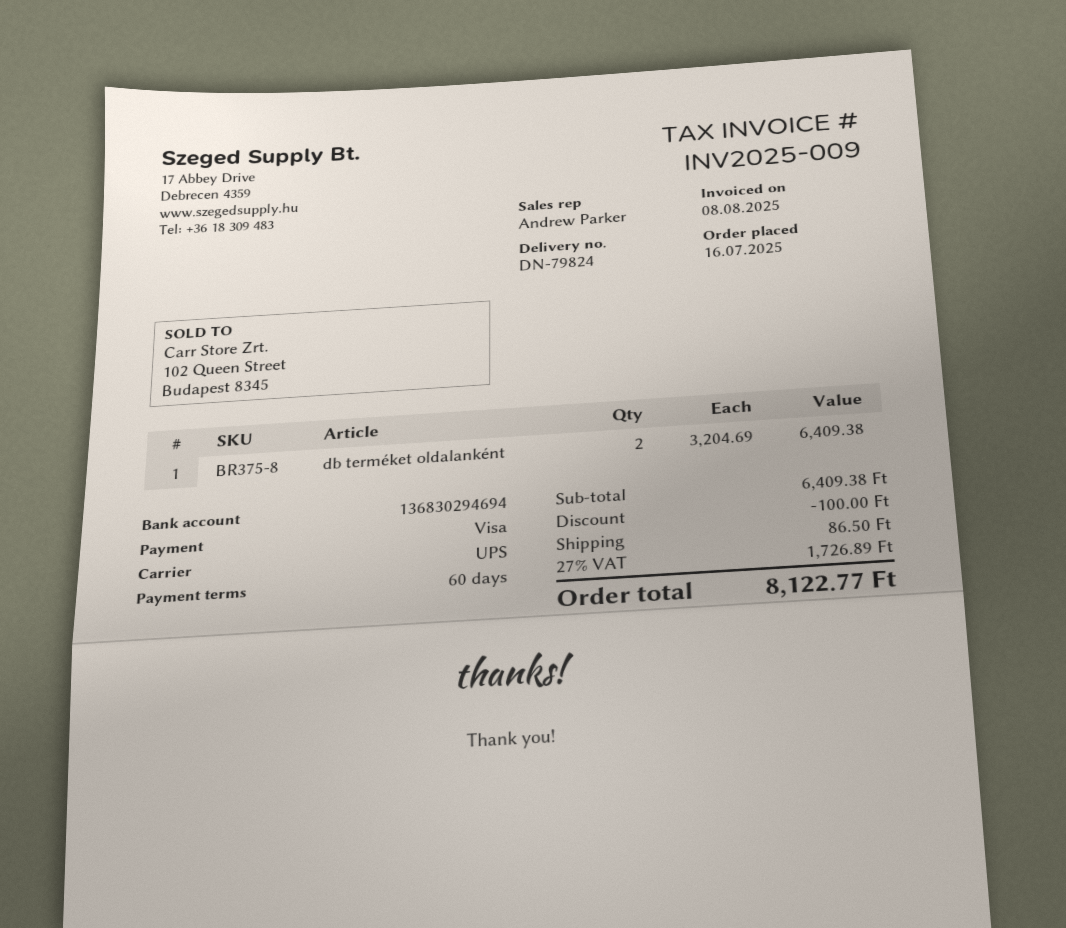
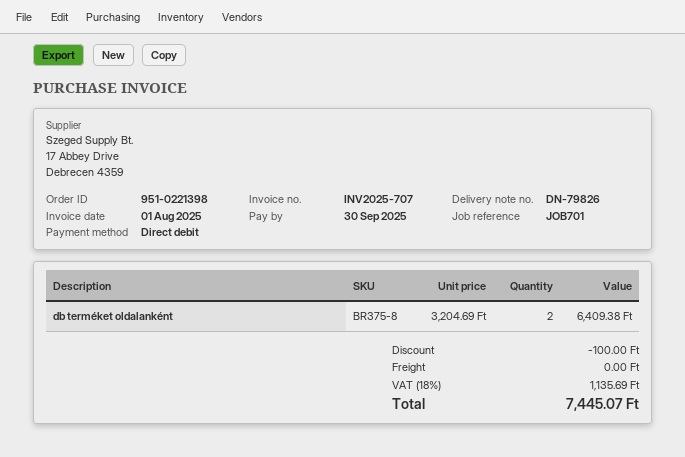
delivery note number: DN-79824 -> DN-79826
invoice number: INV2025-009 -> INV2025-707
invoice date: 2025-08-08 -> 2025-08-01
payment method: Visa -> direct debit
shipping: 86.50 -> 0.00
tax: 27% = 1726.89 -> 18% = 1135.69
total: 8122.77 -> 7445.07

